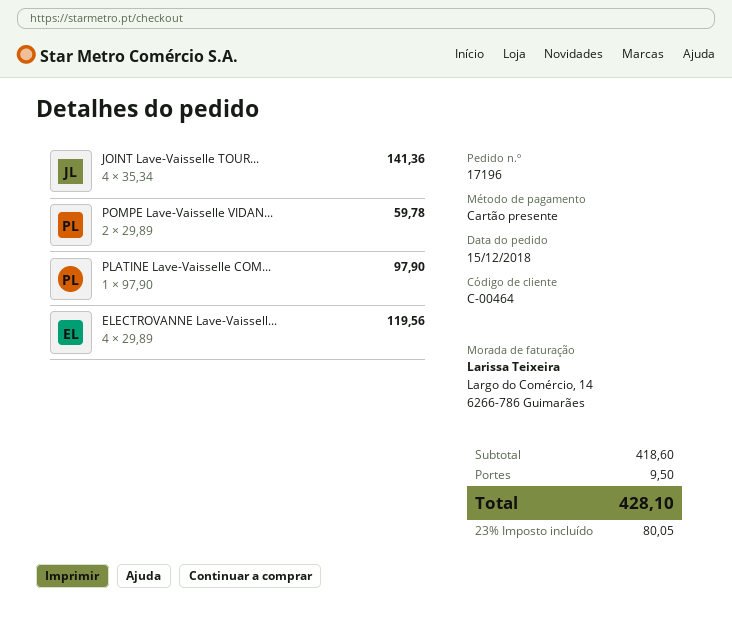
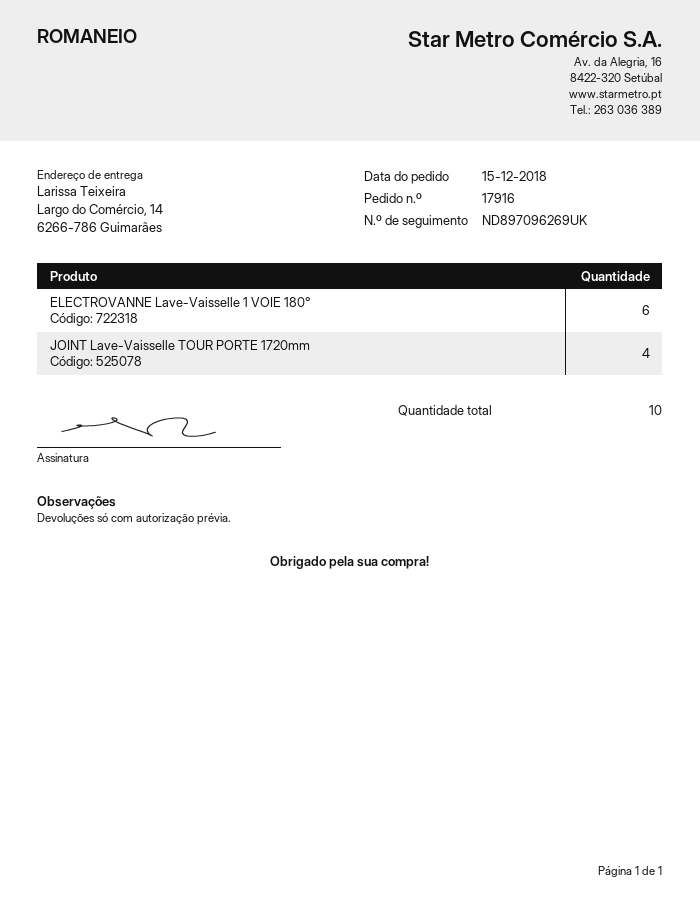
order number: 17196 -> 17916
POMPE Lave-Vaisselle VIDAN...: 2 -> none
PLATINE Lave-Vaisselle COM...: 1 -> none
ELECTROVANNE Lave-Vaissell...: 4 -> 6

